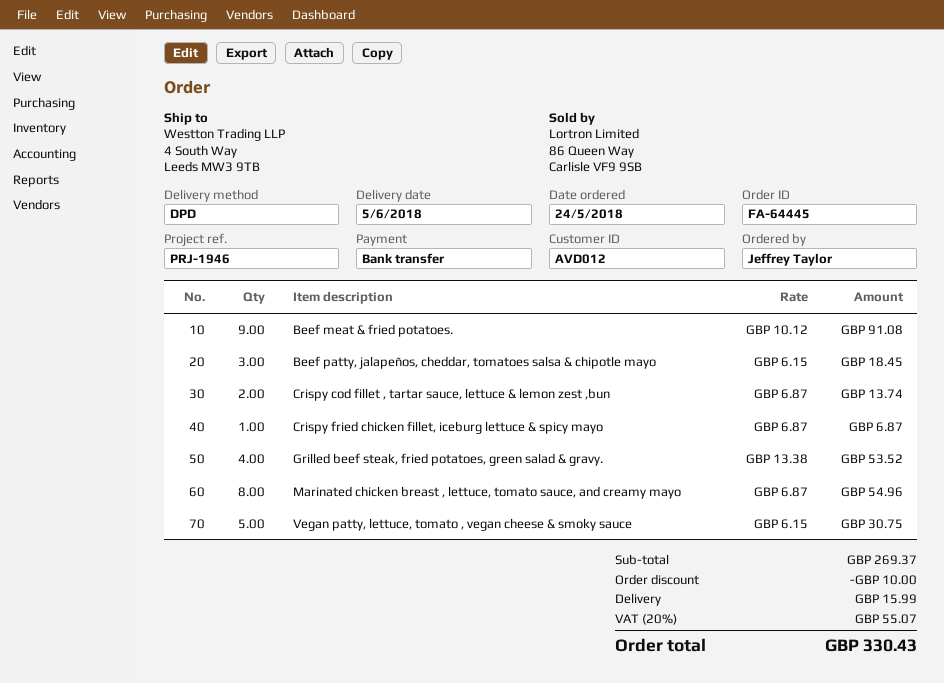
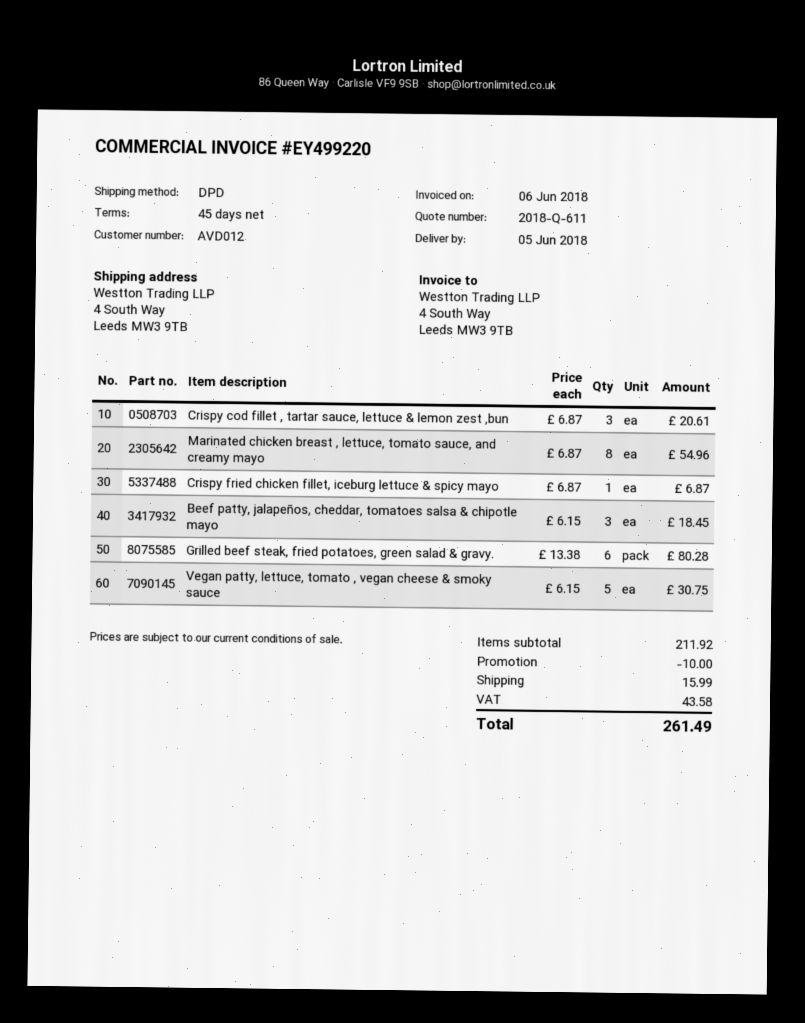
Beef meat & fried potatoes.: 9 x 10.12 = 91.08 -> none
Crispy cod fillet , tartar sauce, lettuce & lemon zest ,bun: 2 x 6.87 = 13.74 -> 3 x 6.87 = 20.61
Grilled beef steak, fried potatoes, green salad & gravy.: 4 x 13.38 = 53.52 -> 6 x 13.38 = 80.28
subtotal: 269.37 -> 211.92
tax: 55.07 -> 43.58
total: 330.43 -> 261.49

